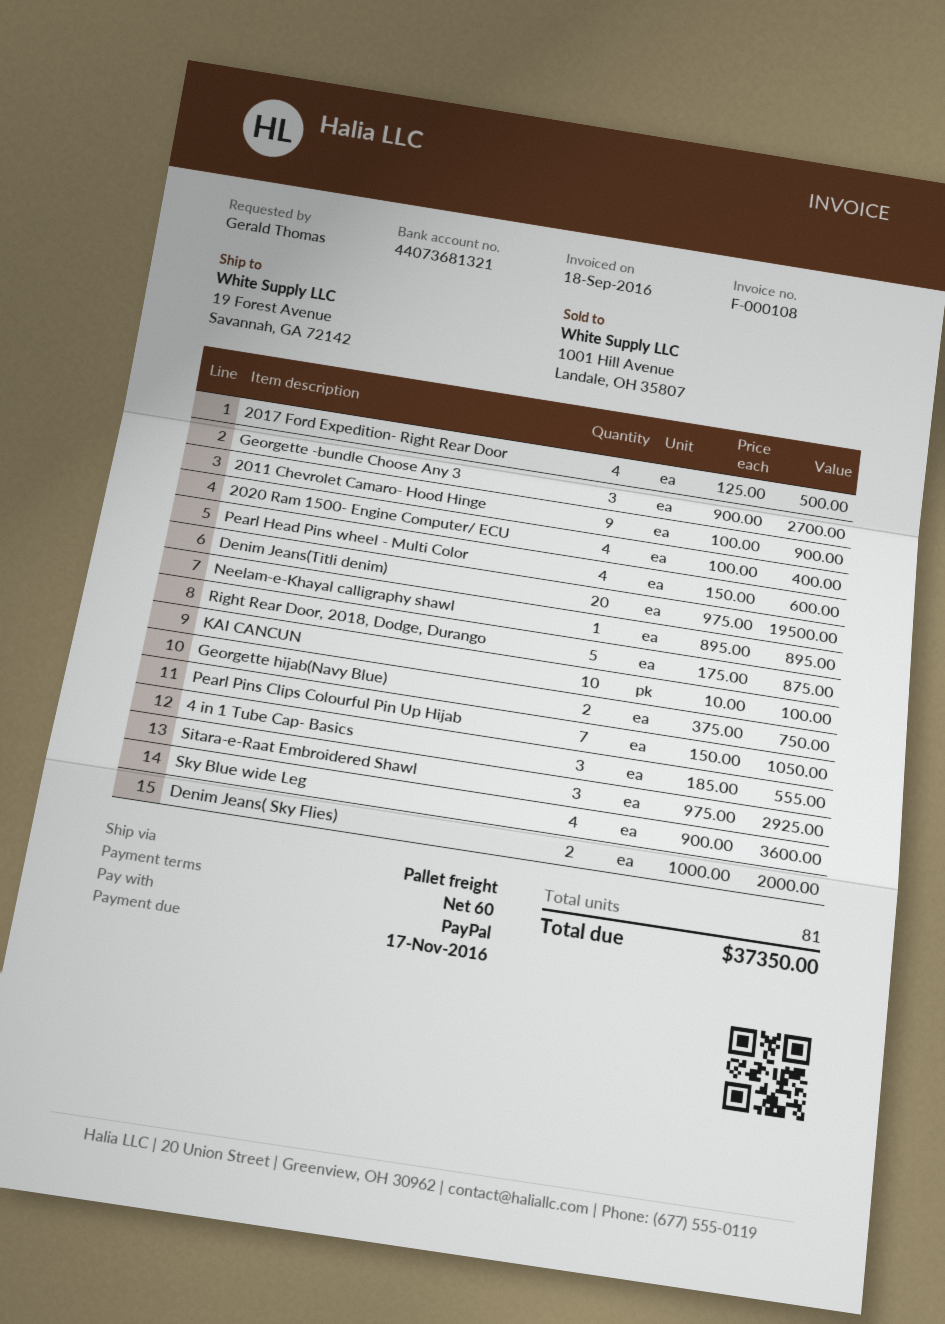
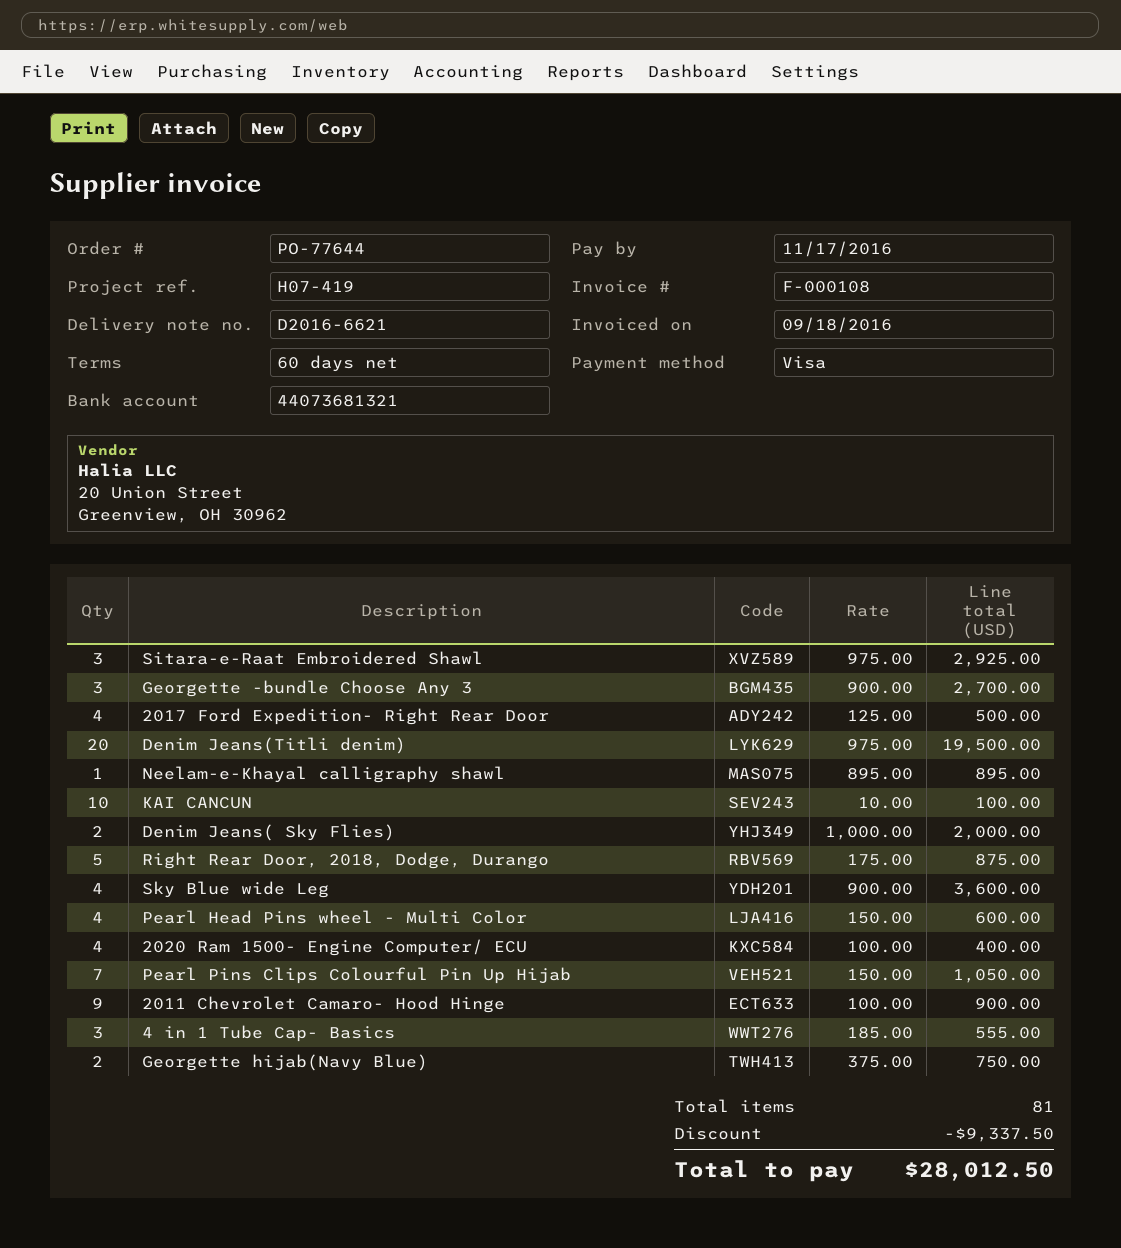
payment method: PayPal -> Visa
discount: none -> 9337.50
total: 37350.00 -> 28012.50

